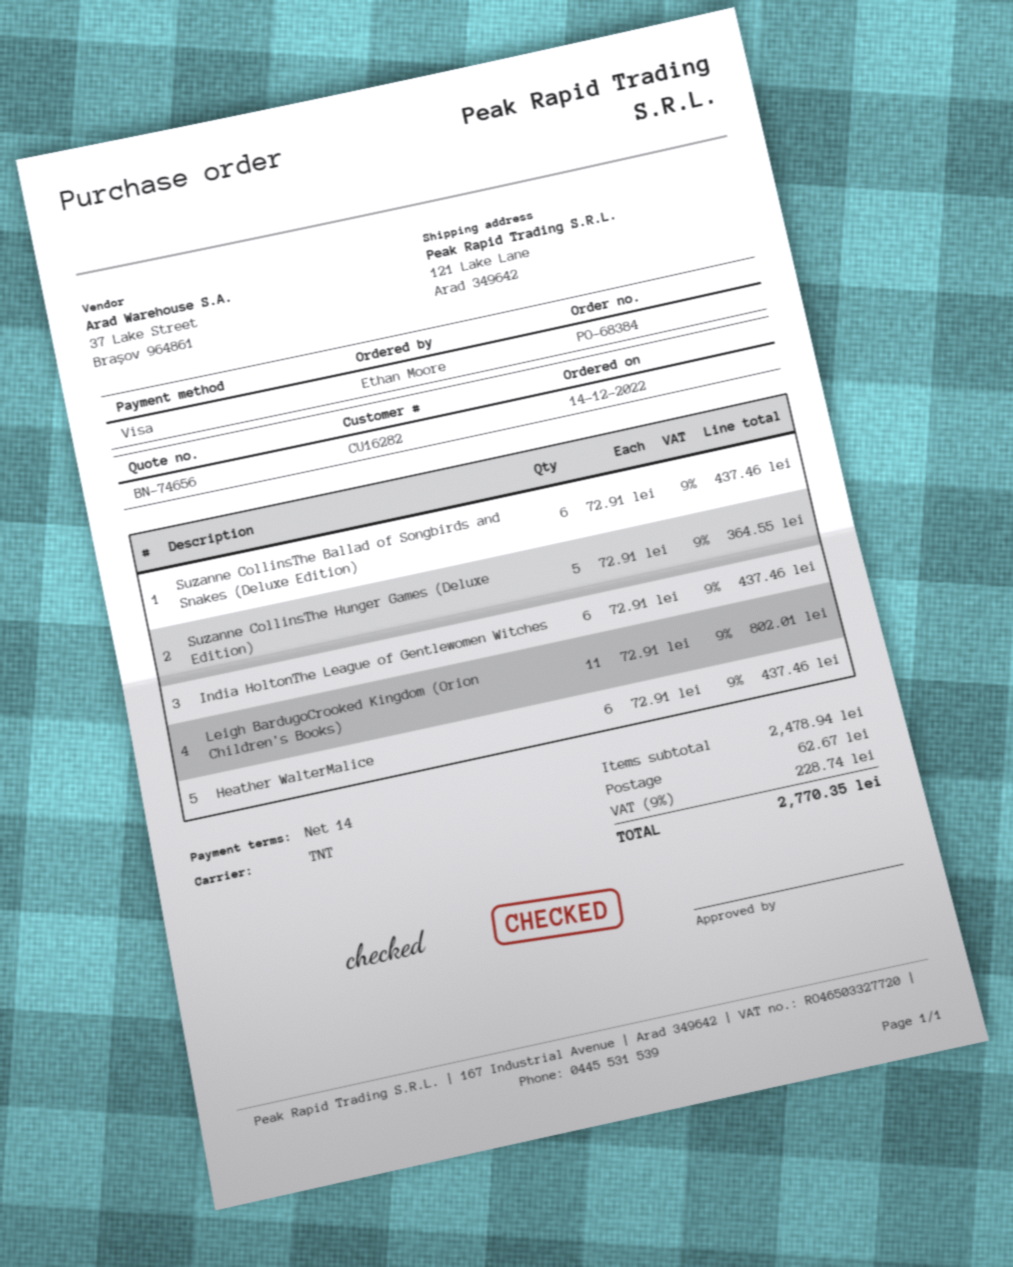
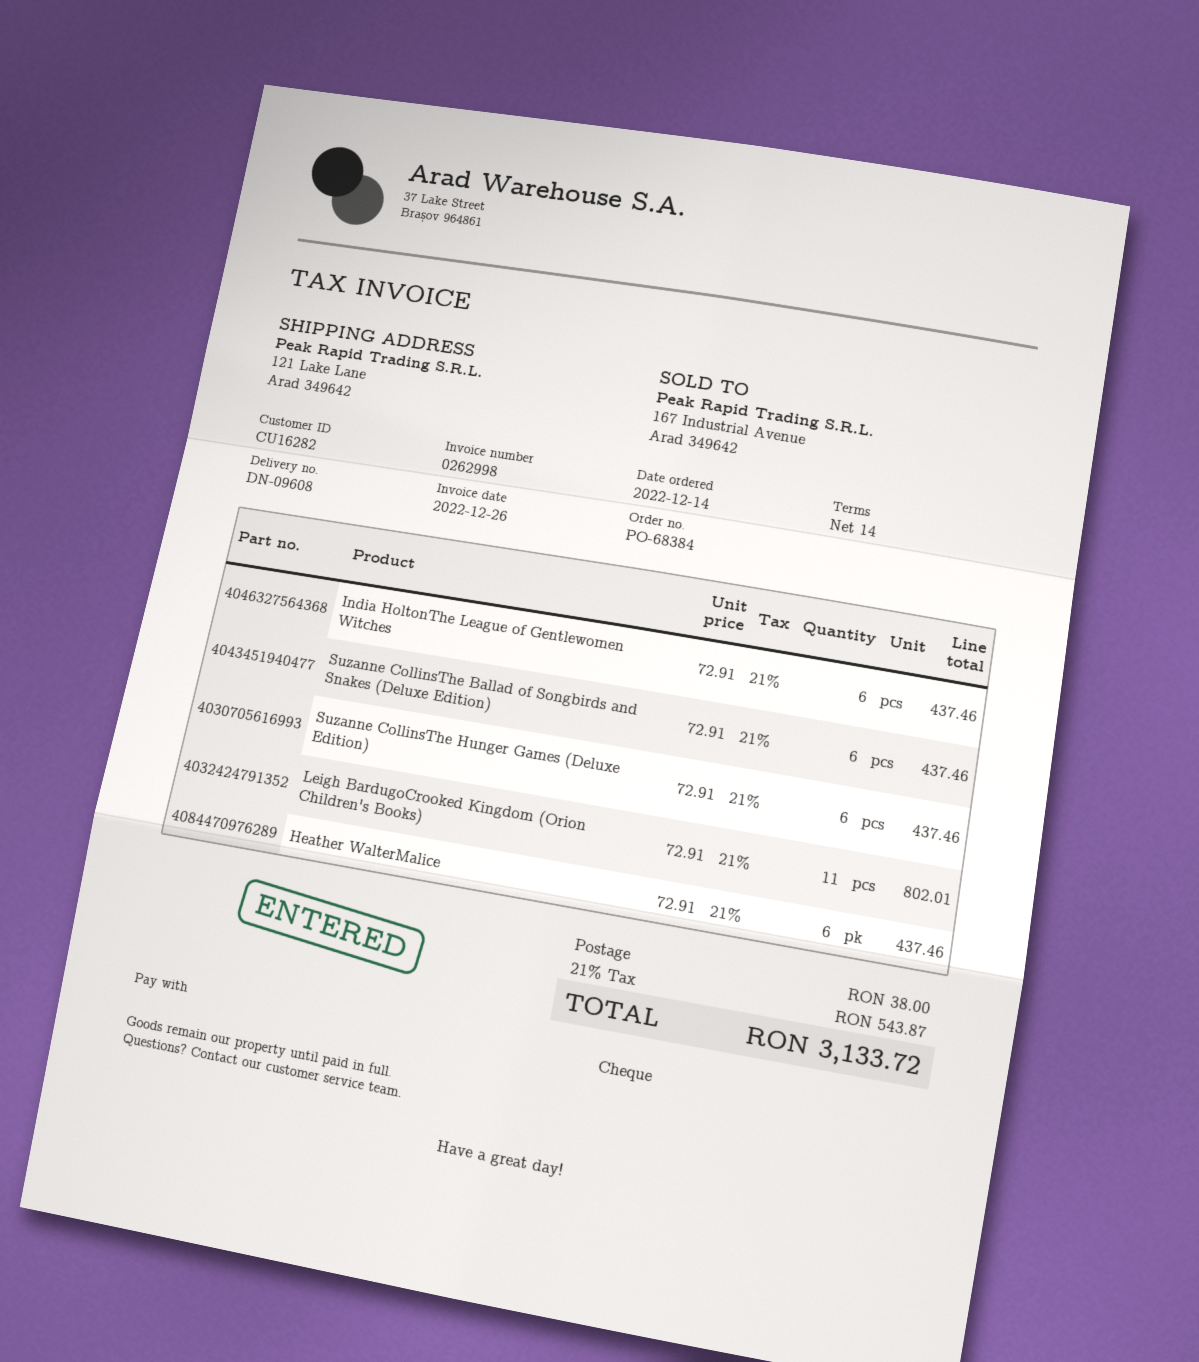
payment method: Visa -> cheque
Suzanne CollinsThe Hunger Games (Deluxe Edition): 5 x 72.91 = 364.55 -> 6 x 72.91 = 437.46
shipping: 62.67 -> 38.00
tax: 9% = 228.74 -> 21% = 543.87
total: 2770.35 -> 3133.72

